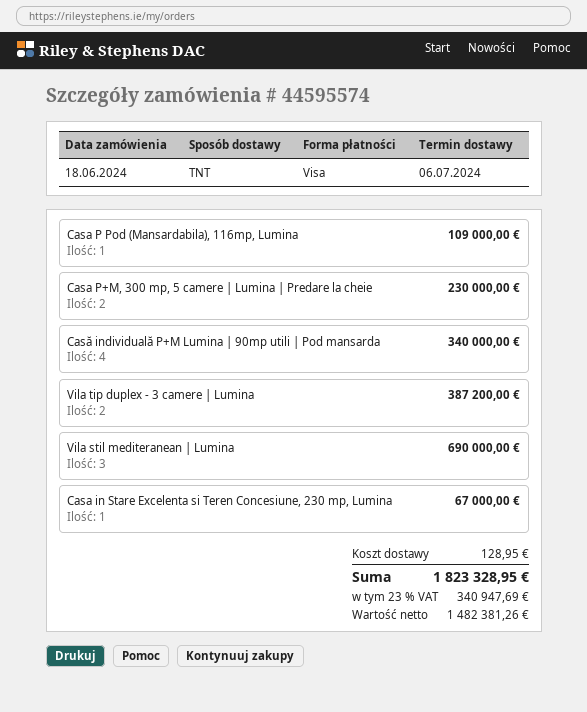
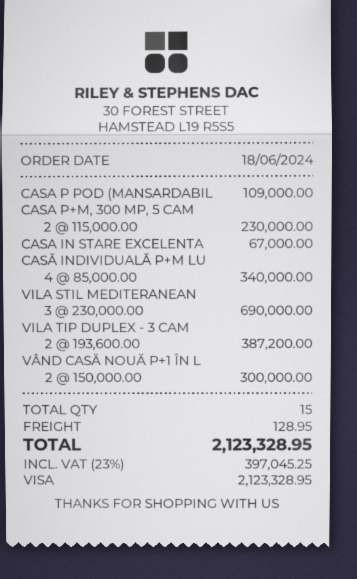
VÂND CASĂ NOUĂ P+1 ÎN L: none -> 2 for 300000.00
tax: 23% = 340947.69 -> 23% = 397045.25
total: 1823328.95 -> 2123328.95

